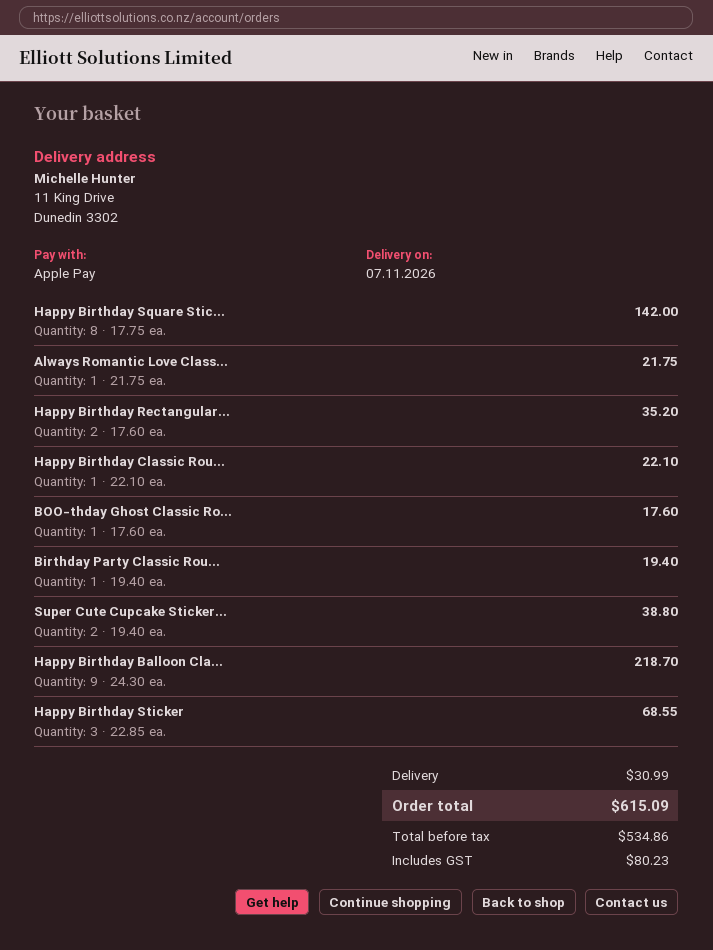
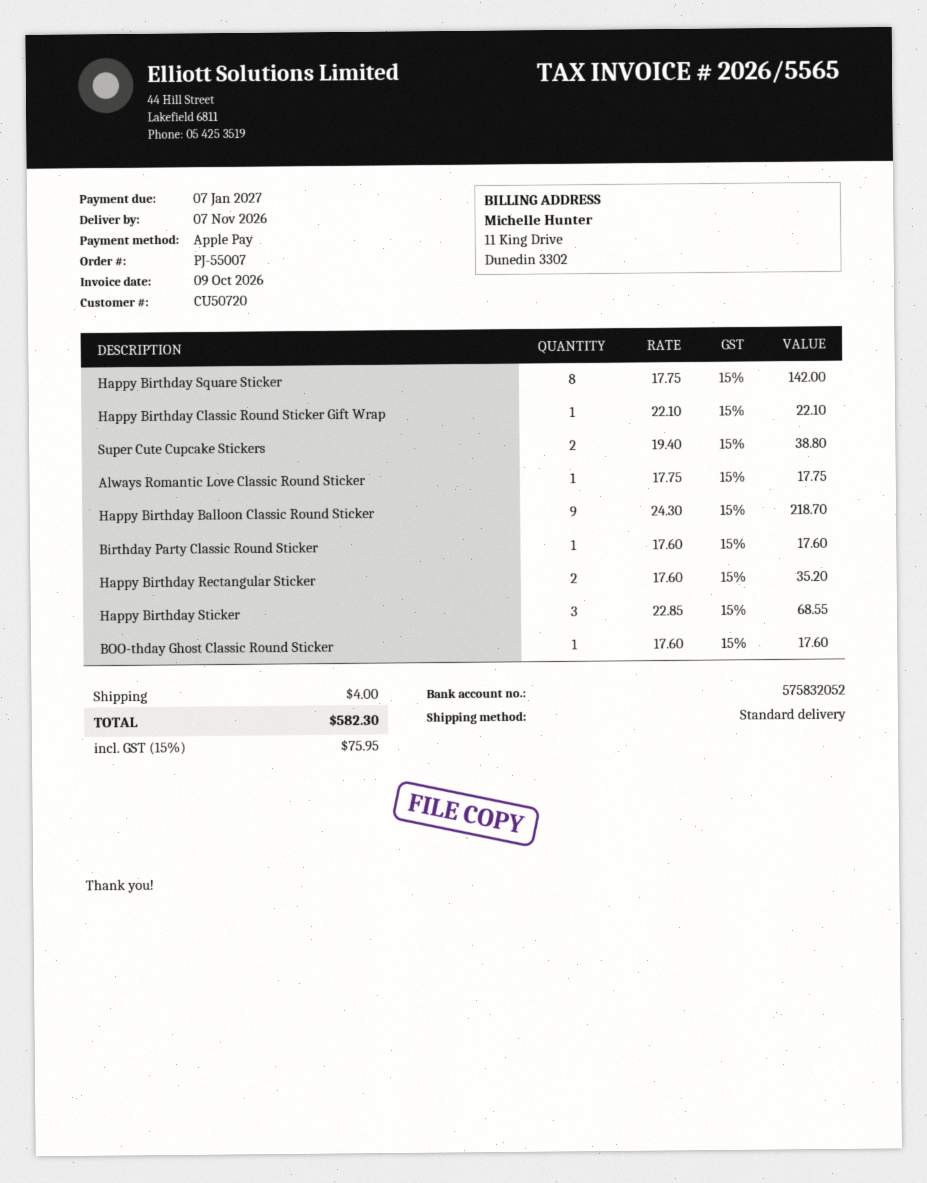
Always Romantic Love Class...: 1 x 21.75 = 21.75 -> 1 x 17.75 = 17.75
Birthday Party Classic Rou...: 1 x 19.40 = 19.40 -> 1 x 17.60 = 17.60
shipping: 30.99 -> 4.00
tax: 80.23 -> 75.95
total: 615.09 -> 582.30

